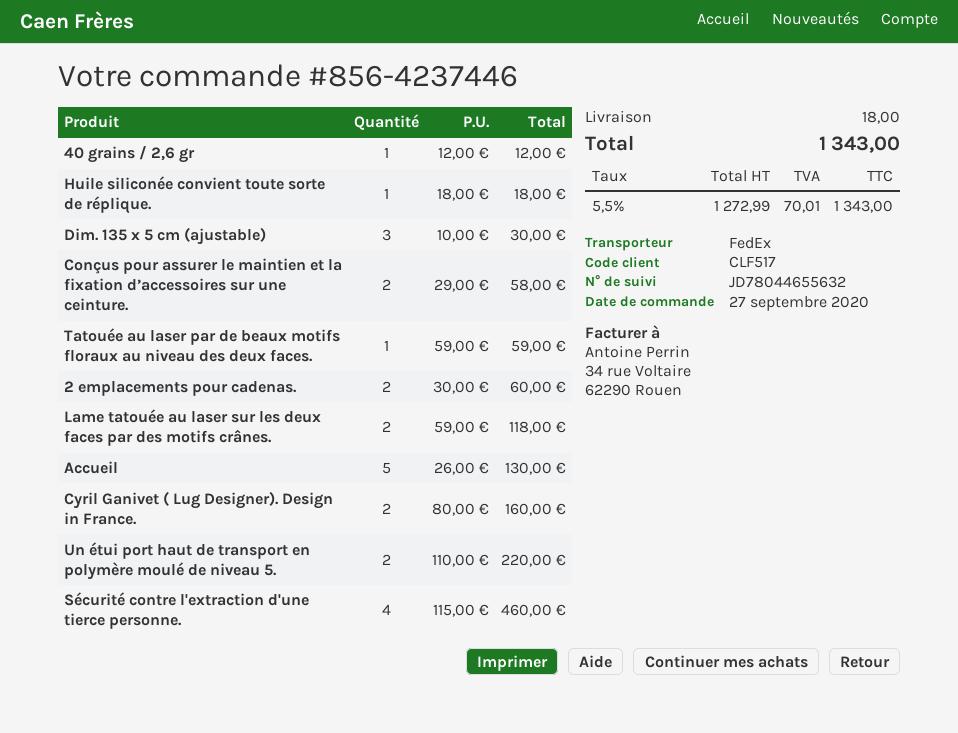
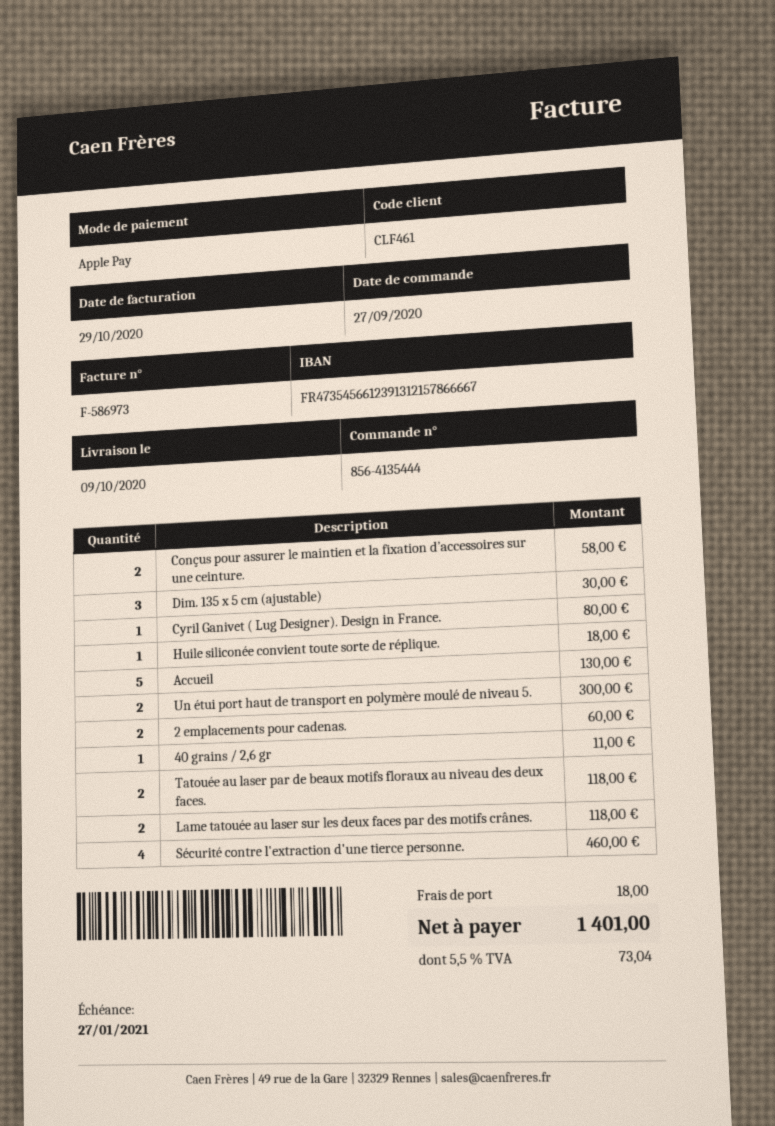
order number: 856-4237446 -> 856-4135444
customer number: CLF517 -> CLF461
40 grains / 2,6 gr: 1 for 12.00 -> 1 for 11.00
Tatouée au laser par de beaux motifs floraux au niveau des deux faces.: 1 for 59.00 -> 2 for 118.00
Cyril Ganivet ( Lug Designer). Design in France.: 2 for 160.00 -> 1 for 80.00
Un étui port haut de transport en polymère moulé de niveau 5.: 2 for 220.00 -> 2 for 300.00
tax: 5.5% = 70.01 -> 5.5% = 73.04
total: 1343.00 -> 1401.00

